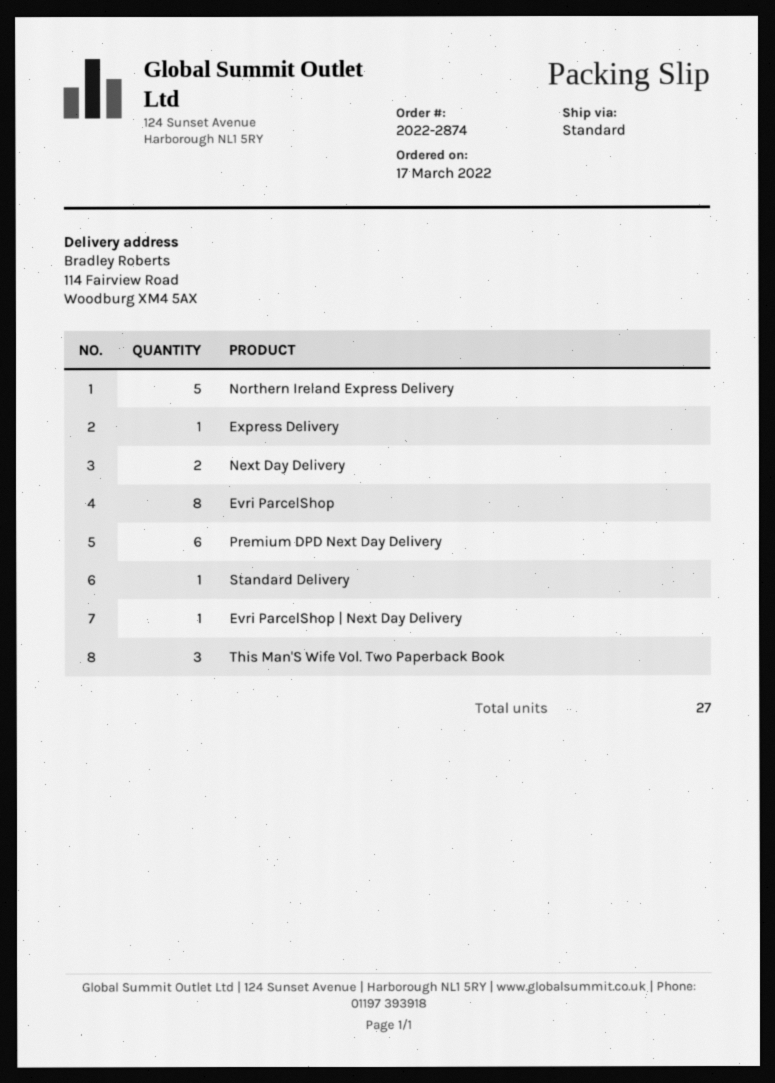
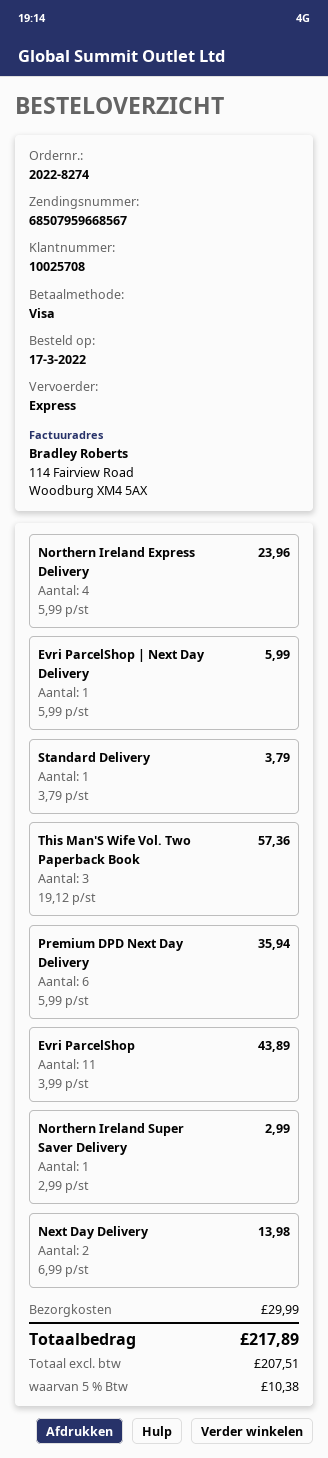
order number: 2022-2874 -> 2022-8274
shipping method: standard -> express
Northern Ireland Express Delivery: 5 -> 4
Express Delivery: 1 -> none
Evri ParcelShop: 8 -> 11
Northern Ireland Super Saver Delivery: none -> 1

